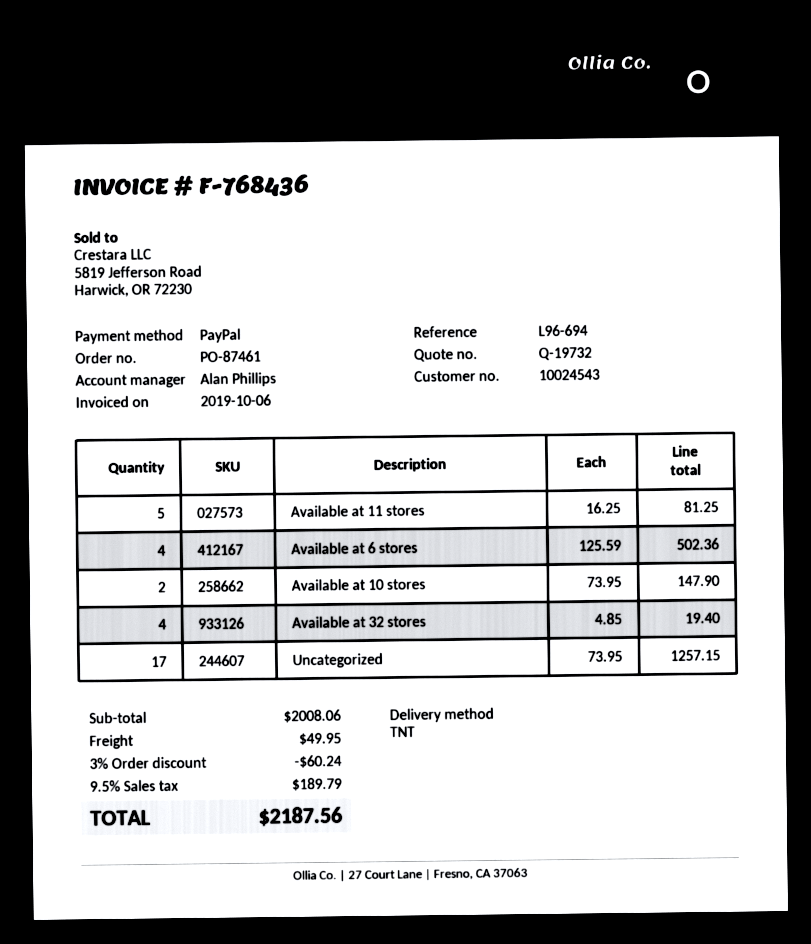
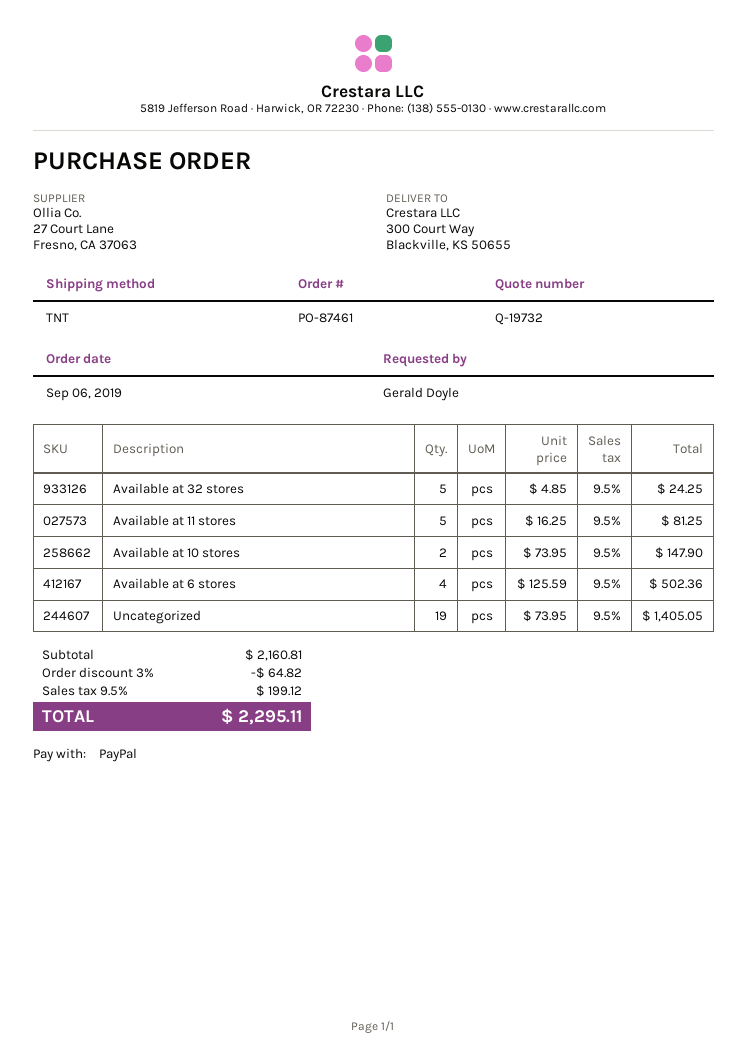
Available at 32 stores: 4 x 4.85 = 19.40 -> 5 x 4.85 = 24.25
Uncategorized: 17 x 73.95 = 1257.15 -> 19 x 73.95 = 1405.05
subtotal: 2008.06 -> 2160.81
discount: 3% = 60.24 -> 3% = 64.82
shipping: 49.95 -> none
tax: 9.5% = 189.79 -> 9.5% = 199.12
total: 2187.56 -> 2295.11

